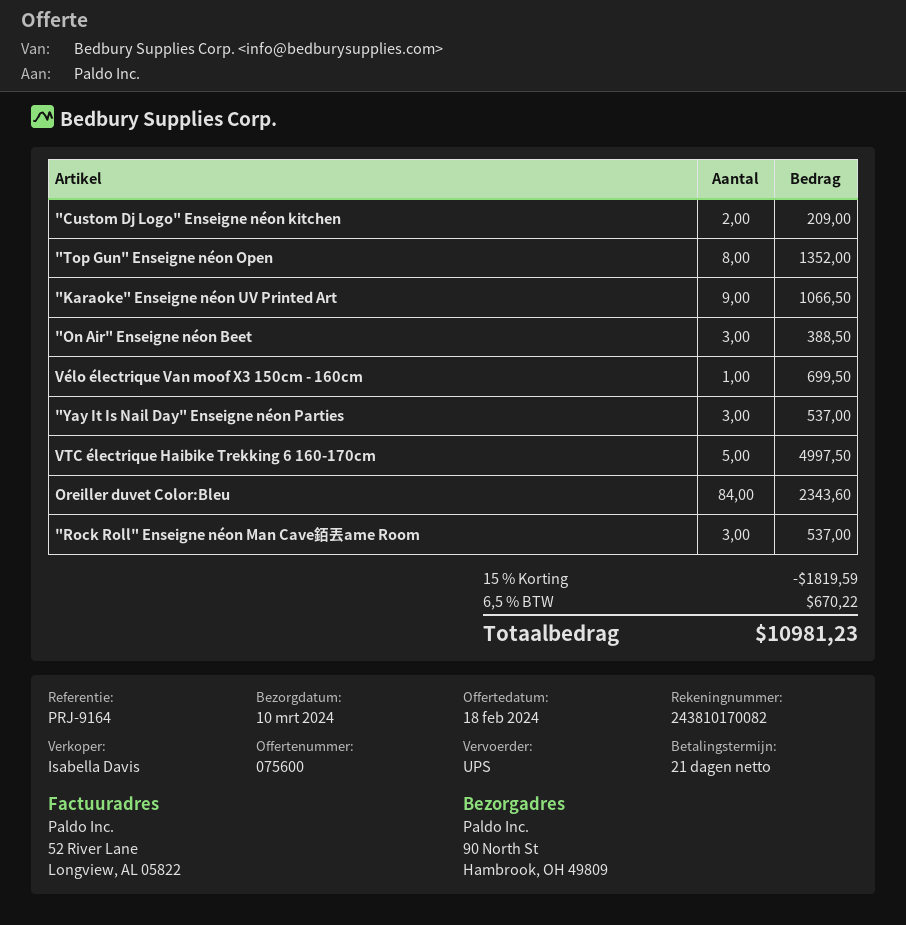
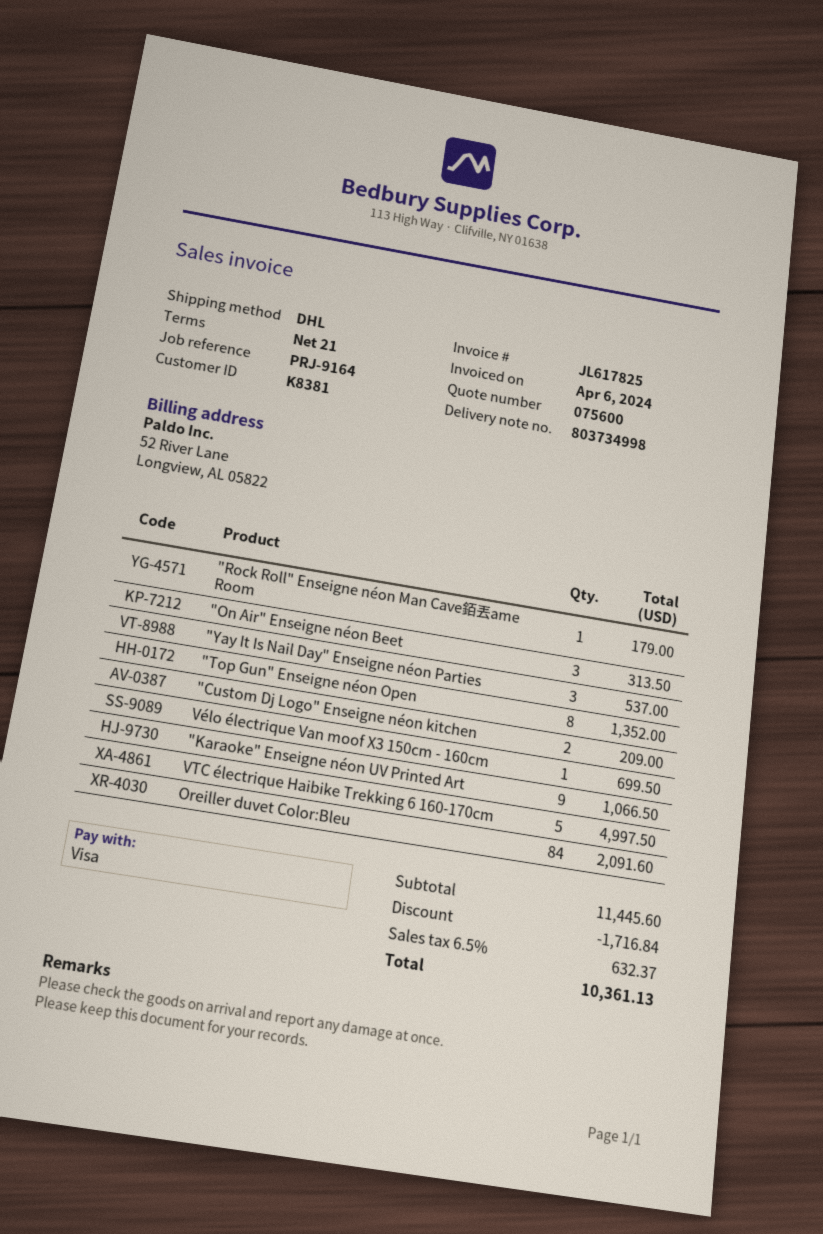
shipping method: UPS -> DHL
"On Air" Enseigne néon Beet: 3 for 388.50 -> 3 for 313.50
Oreiller duvet Color:Bleu: 84 for 2343.60 -> 84 for 2091.60
"Rock Roll" Enseigne néon Man Cave銆丟ame Room: 3 for 537.00 -> 1 for 179.00
discount: 1819.59 -> 1716.84
tax: 6.5% = 670.22 -> 6.5% = 632.37
total: 10981.23 -> 10361.13

